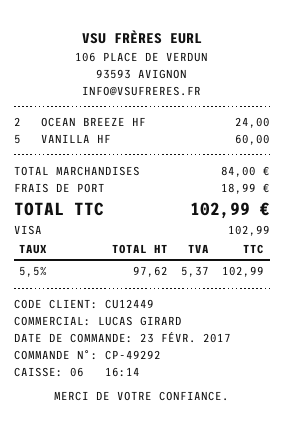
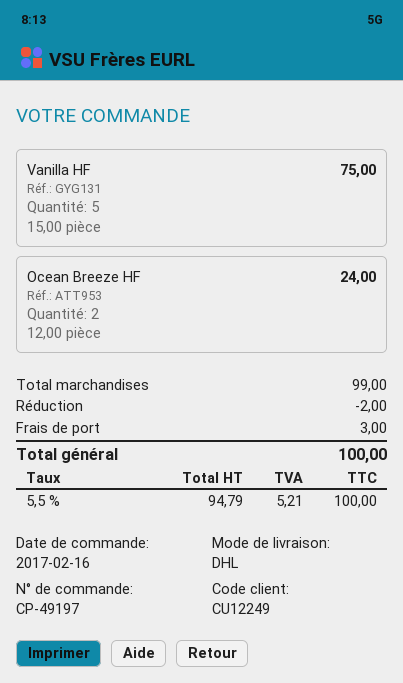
order number: CP-49292 -> CP-49197
order date: 2017-02-23 -> 2017-02-16
customer number: CU12449 -> CU12249
VANILLA HF: 5 for 60.00 -> 5 for 75.00
subtotal: 84.00 -> 99.00
discount: none -> 2.00
shipping: 18.99 -> 3.00
net: 97.62 -> 94.79
tax: 5.5% = 5.37 -> 5.5% = 5.21
total: 102.99 -> 100.00

